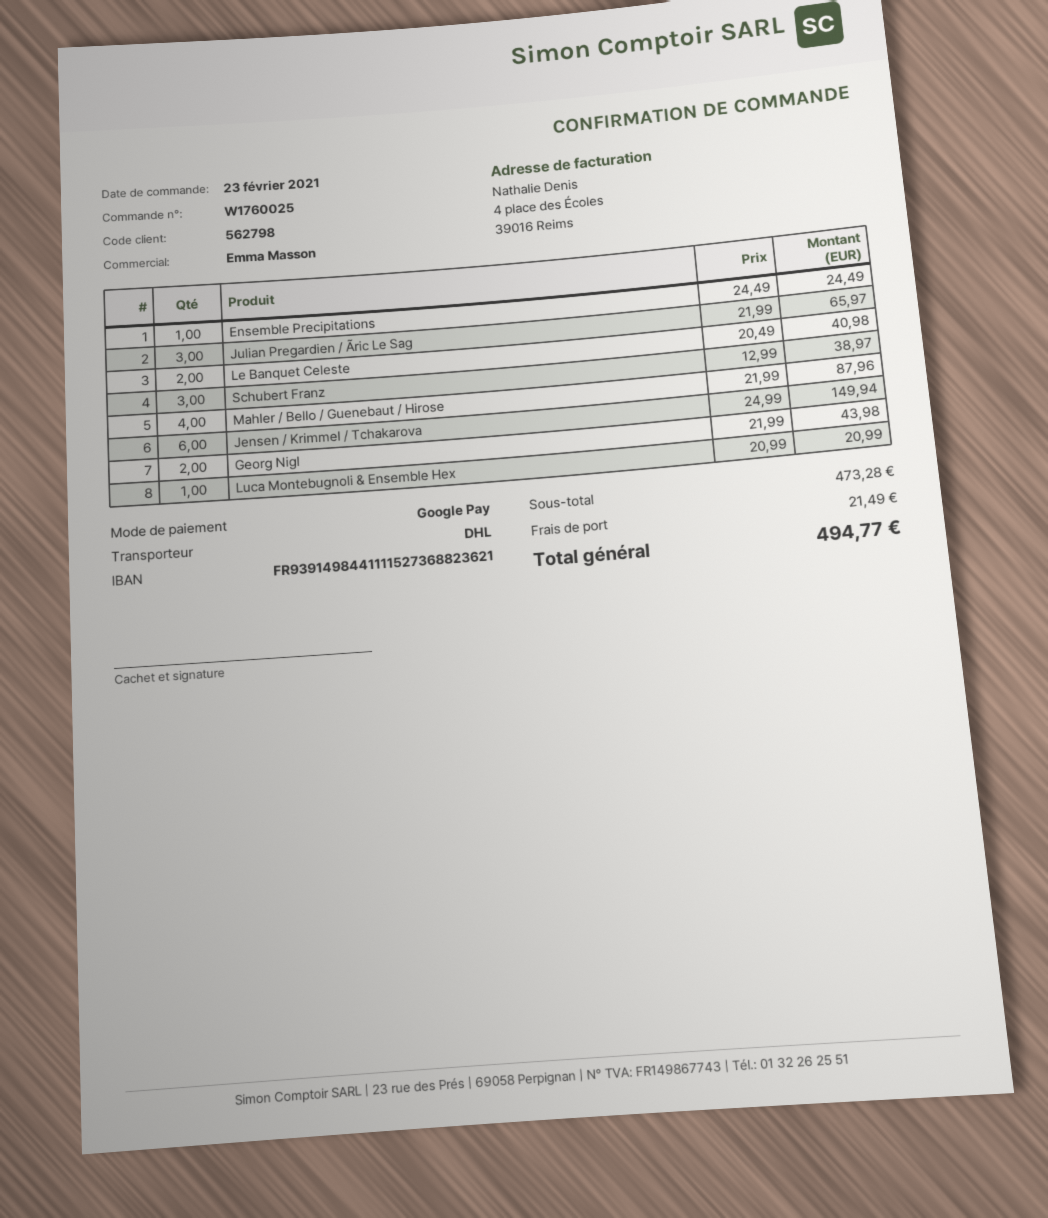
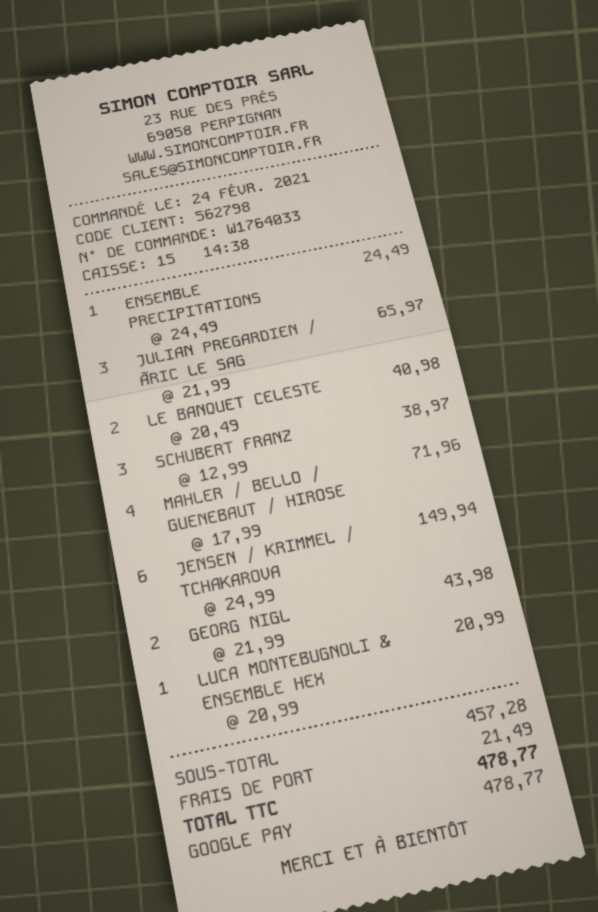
order number: W1760025 -> W1764033
order date: 2021-02-23 -> 2021-02-24
Mahler / Bello / Guenebaut / Hirose: 4 x 21.99 = 87.96 -> 4 x 17.99 = 71.96
subtotal: 473.28 -> 457.28
total: 494.77 -> 478.77

